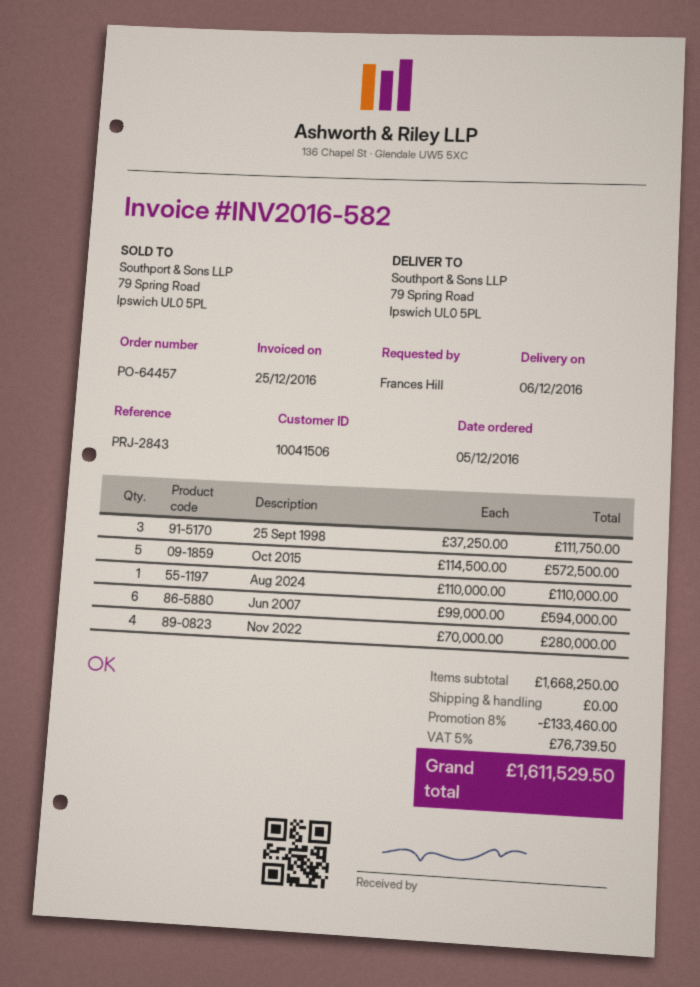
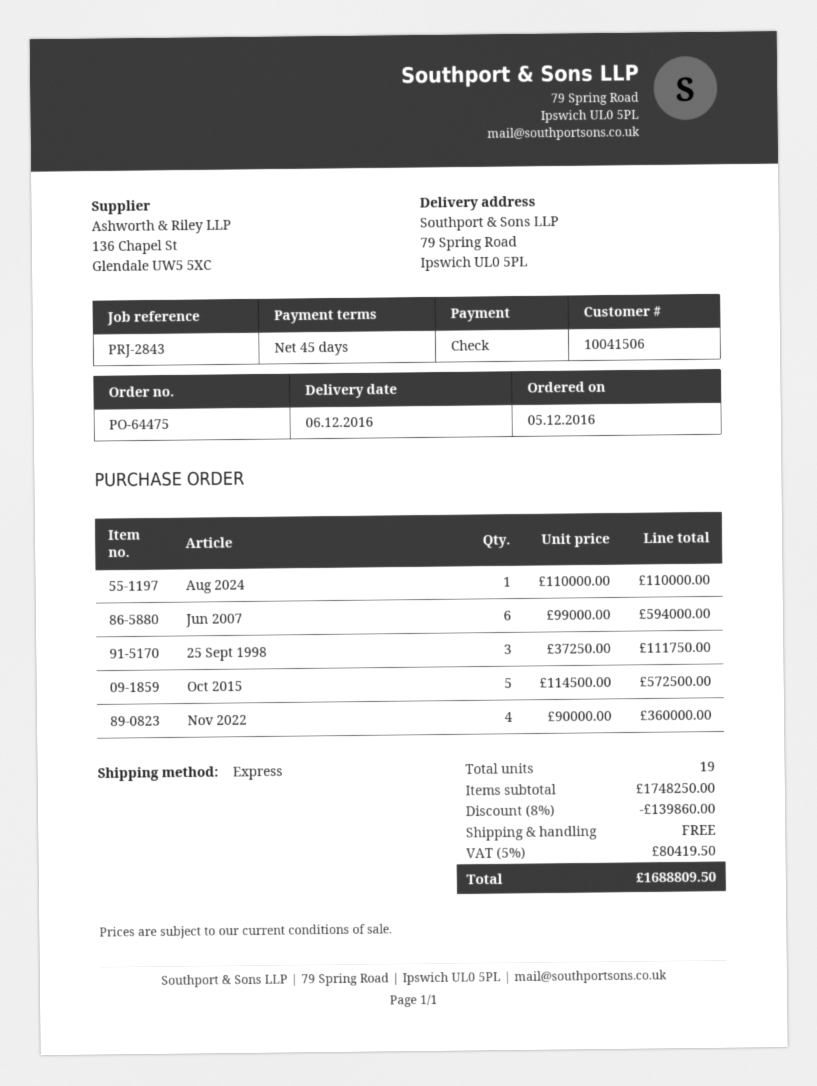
order number: PO-64457 -> PO-64475
Nov 2022: 4 x 70000.00 = 280000.00 -> 4 x 90000.00 = 360000.00
subtotal: 1668250.00 -> 1748250.00
discount: 8% = 133460.00 -> 8% = 139860.00
tax: 5% = 76739.50 -> 5% = 80419.50
total: 1611529.50 -> 1688809.50

